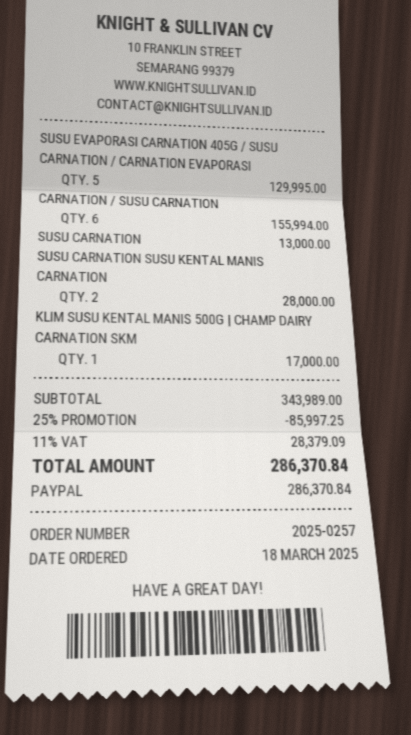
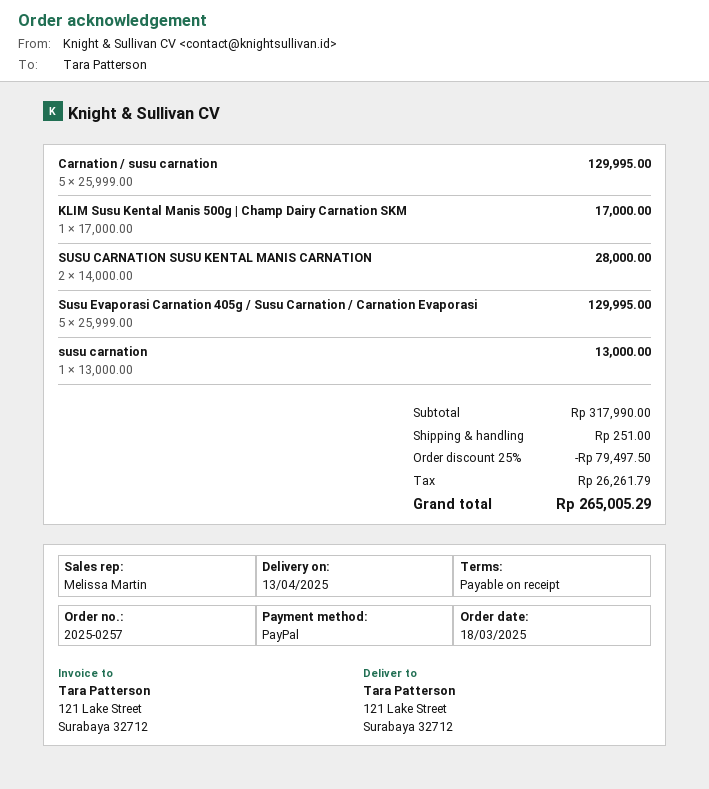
CARNATION / SUSU CARNATION: 6 for 155994.00 -> 5 for 129995.00
subtotal: 343989.00 -> 317990.00
discount: 25% = 85997.25 -> 25% = 79497.50
shipping: none -> 251.00
tax: 28379.09 -> 26261.79
total: 286370.84 -> 265005.29

